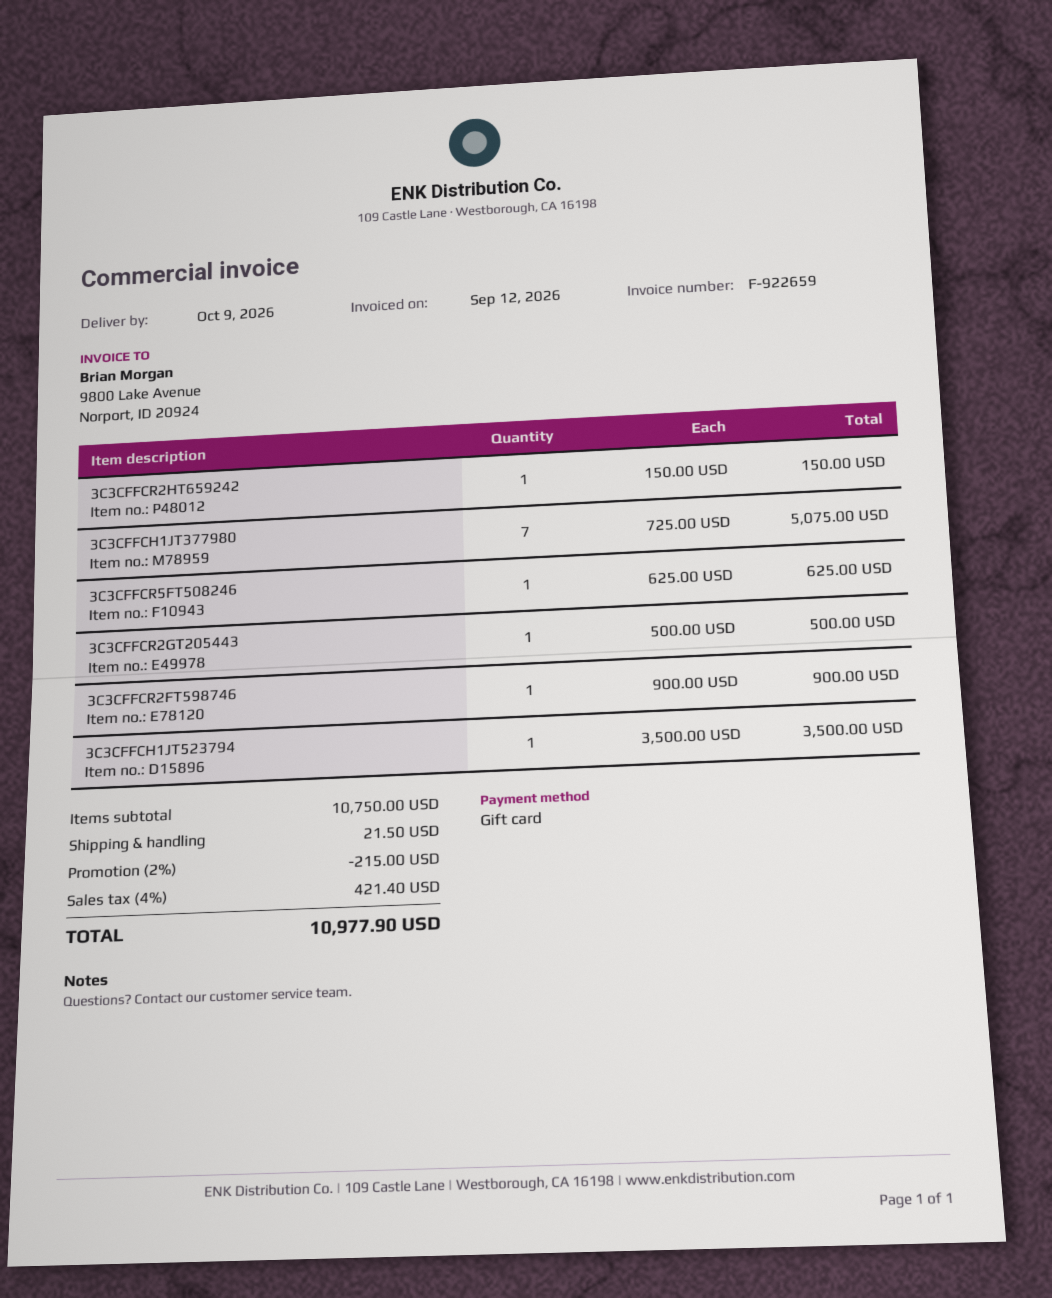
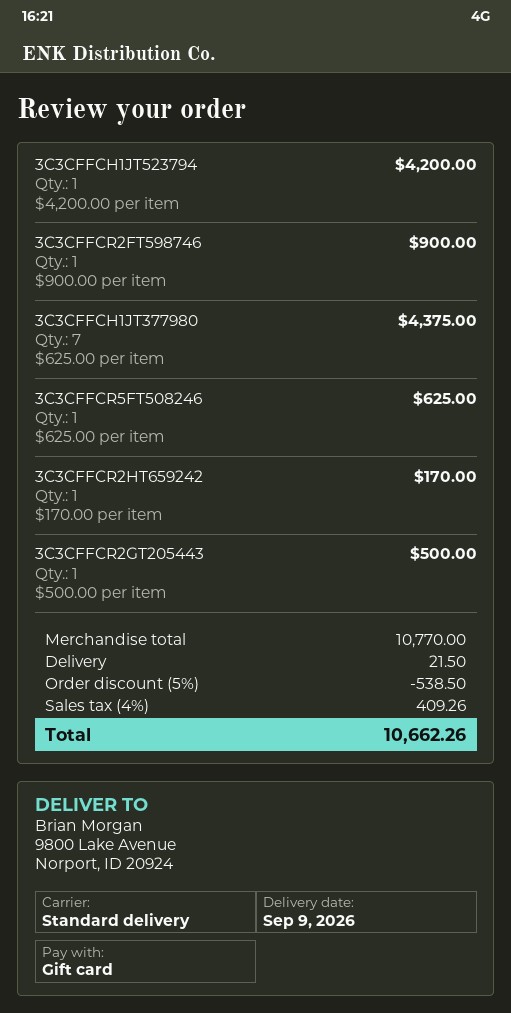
delivery date: 2026-10-09 -> 2026-09-09
3C3CFFCR2HT659242: 1 x 150.00 = 150.00 -> 1 x 170.00 = 170.00
3C3CFFCH1JT377980: 7 x 725.00 = 5075.00 -> 7 x 625.00 = 4375.00
3C3CFFCH1JT523794: 1 x 3500.00 = 3500.00 -> 1 x 4200.00 = 4200.00
subtotal: 10750.00 -> 10770.00
discount: 2% = 215.00 -> 5% = 538.50
tax: 4% = 421.40 -> 4% = 409.26
total: 10977.90 -> 10662.26

